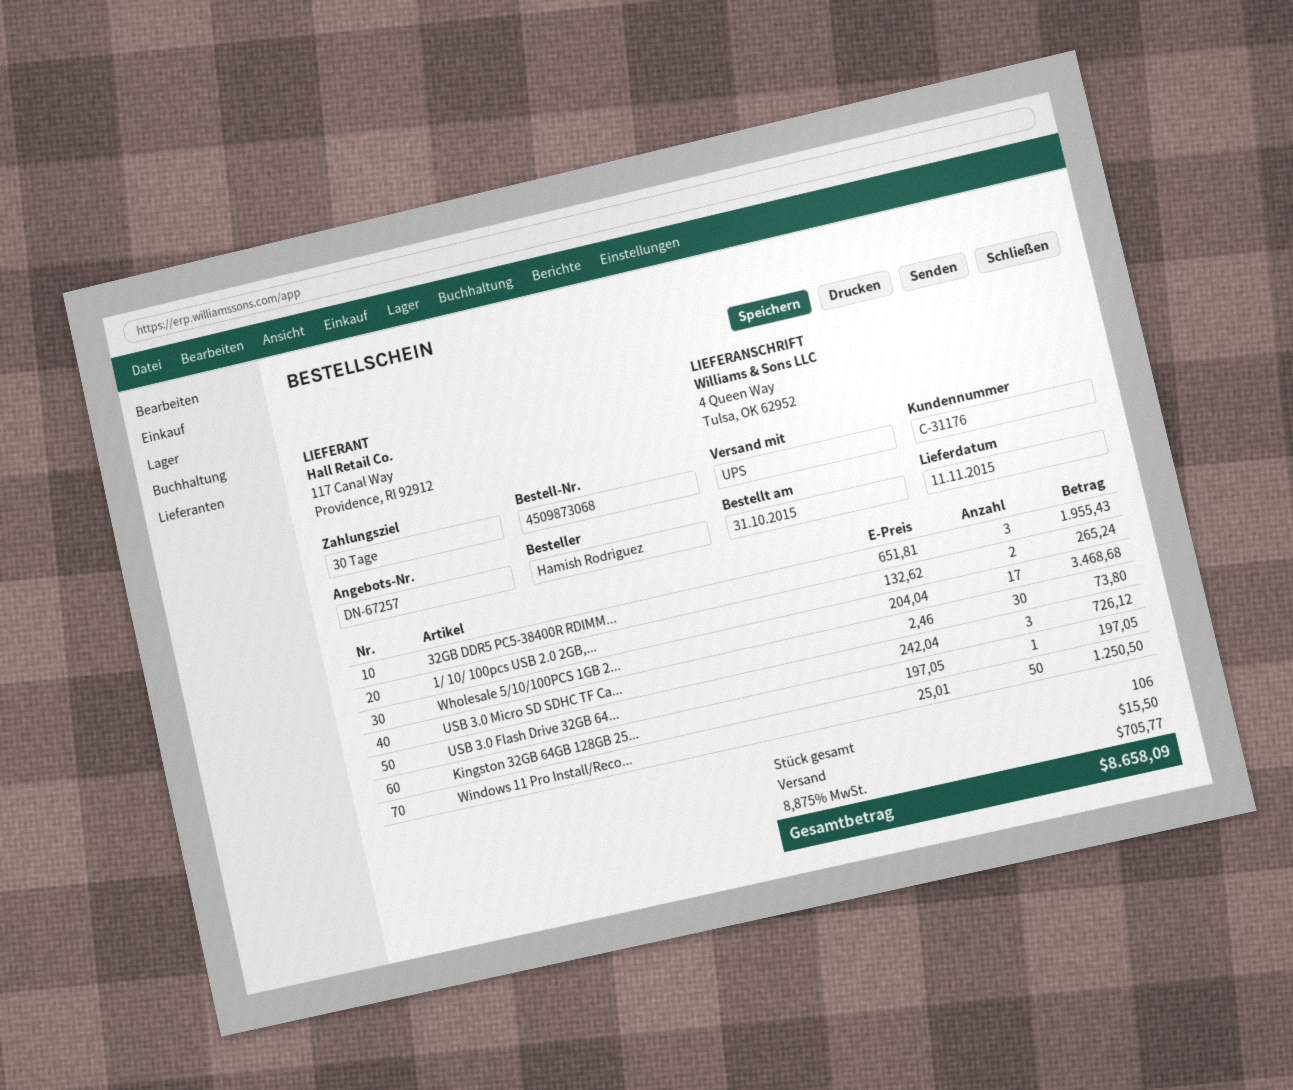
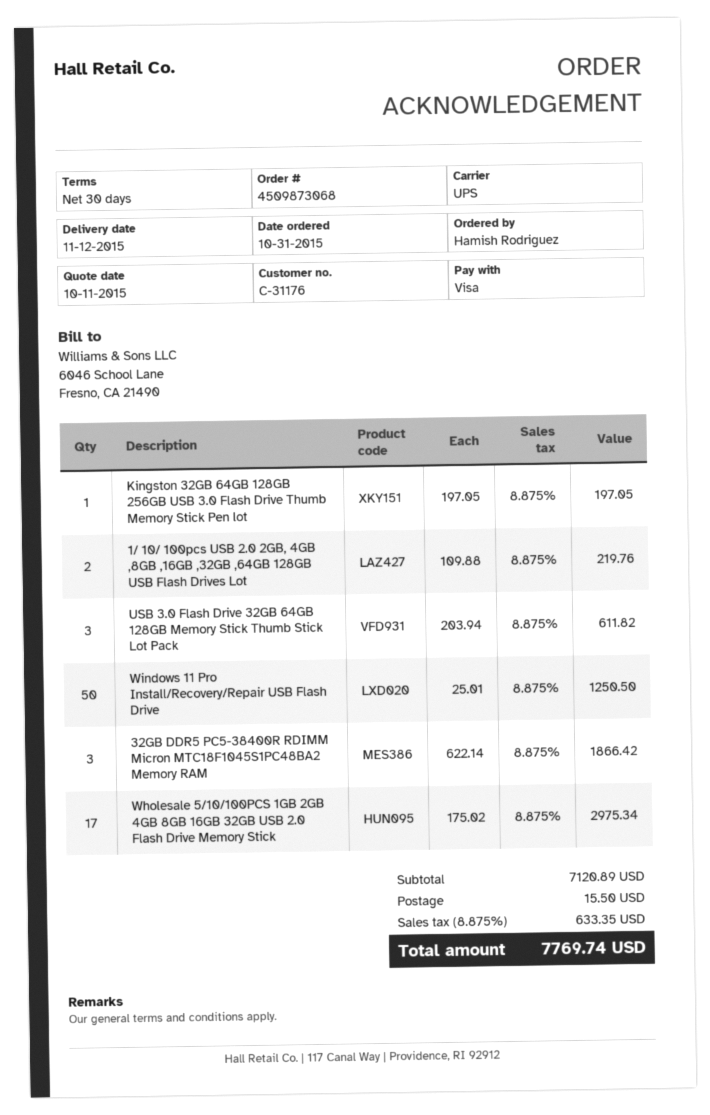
delivery date: 2015-11-11 -> 2015-11-12
32GB DDR5 PC5-38400R RDIMM...: 3 x 651.81 = 1955.43 -> 3 x 622.14 = 1866.42
1/ 10/ 100pcs USB 2.0 2GB,...: 2 x 132.62 = 265.24 -> 2 x 109.88 = 219.76
Wholesale 5/10/100PCS 1GB 2...: 17 x 204.04 = 3468.68 -> 17 x 175.02 = 2975.34
USB 3.0 Micro SD SDHC TF Ca...: 30 x 2.46 = 73.80 -> none
USB 3.0 Flash Drive 32GB 64...: 3 x 242.04 = 726.12 -> 3 x 203.94 = 611.82
tax: 8.875% = 705.77 -> 8.875% = 633.35
total: 8658.09 -> 7769.74

